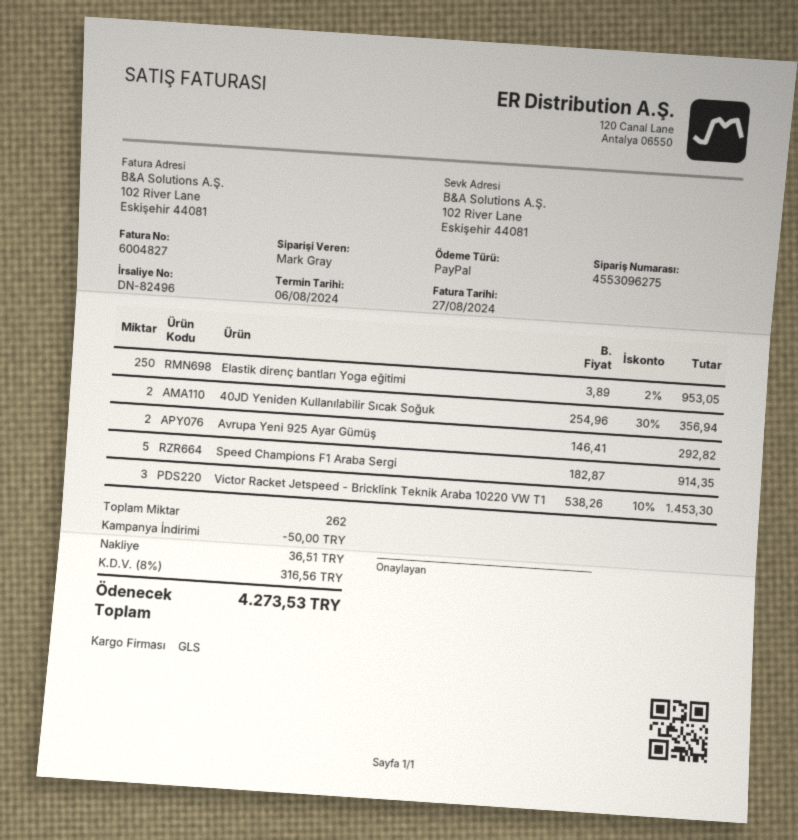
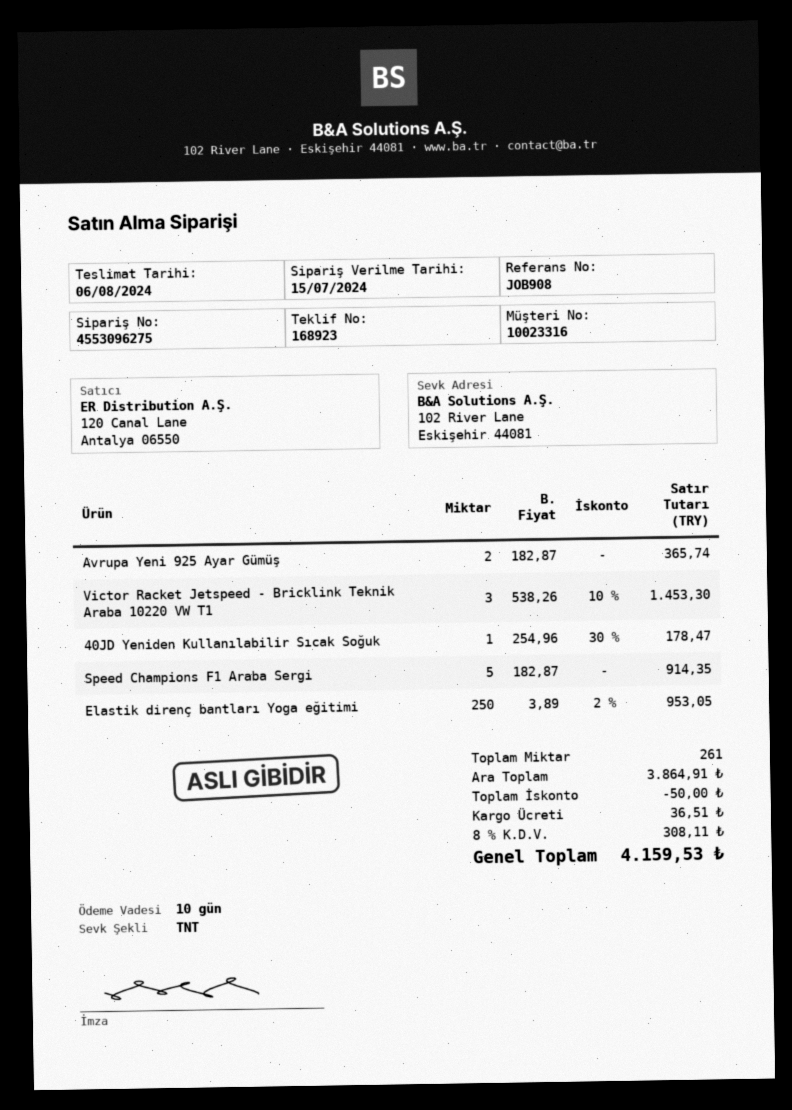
shipping method: GLS -> TNT
40JD Yeniden Kullanılabilir Sıcak Soğuk: 2 x 254.96 - 30% = 356.94 -> 1 x 254.96 - 30% = 178.47
Avrupa Yeni 925 Ayar Gümüş: 2 x 146.41 = 292.82 -> 2 x 182.87 = 365.74
total quantity: 262 -> 261
tax: 8% = 316.56 -> 8% = 308.11
total: 4273.53 -> 4159.53

